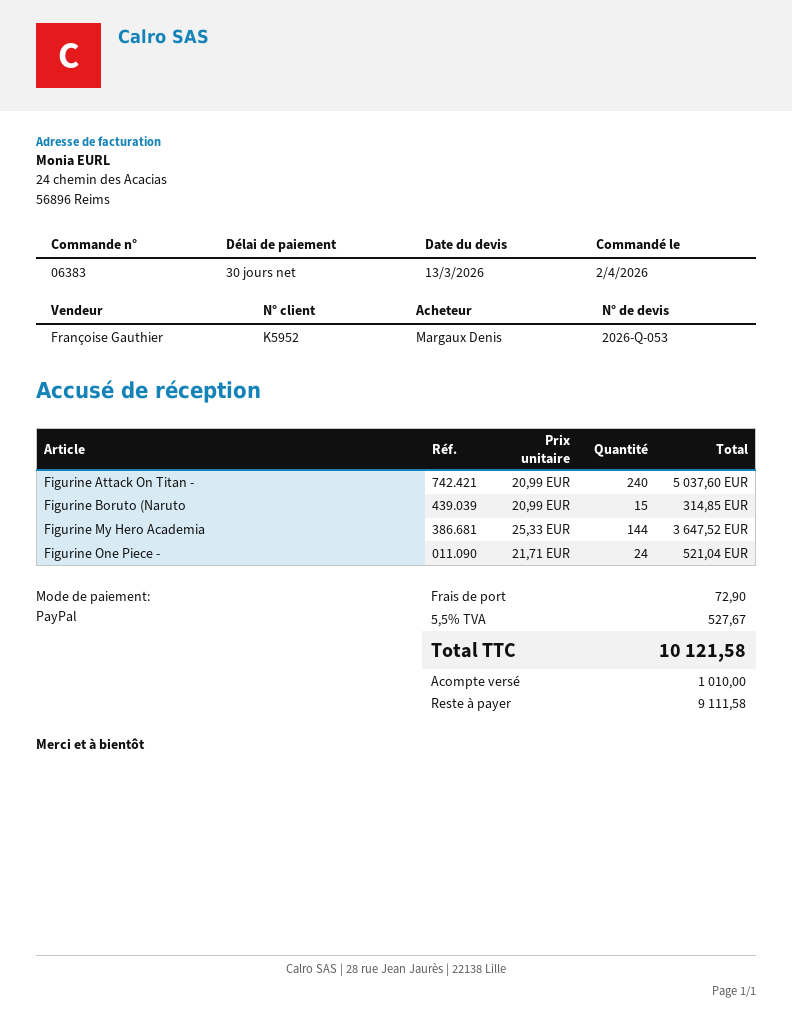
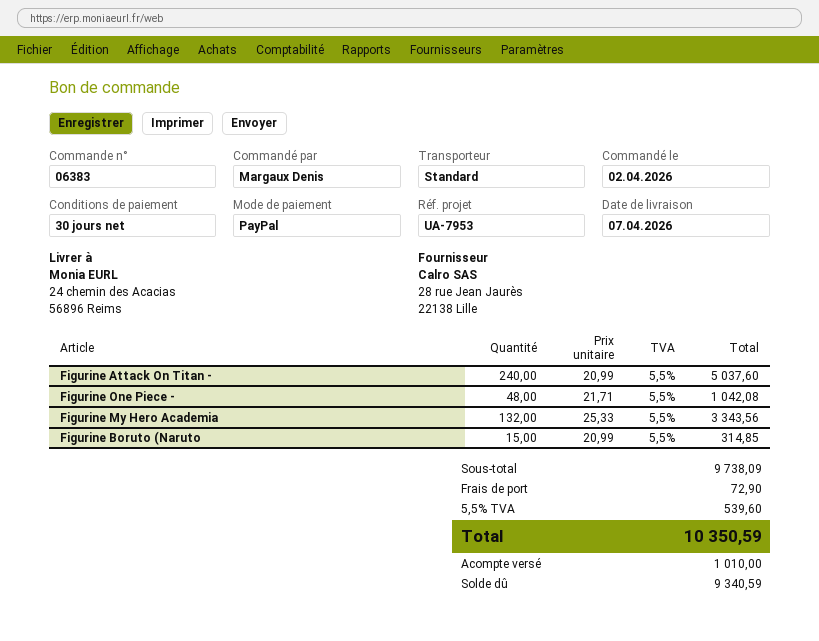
Figurine My Hero Academia: 144 x 25.33 = 3647.52 -> 132 x 25.33 = 3343.56
Figurine One Piece -: 24 x 21.71 = 521.04 -> 48 x 21.71 = 1042.08
tax: 5.5% = 527.67 -> 5.5% = 539.60
total: 10121.58 -> 10350.59
balance: 9111.58 -> 9340.59

